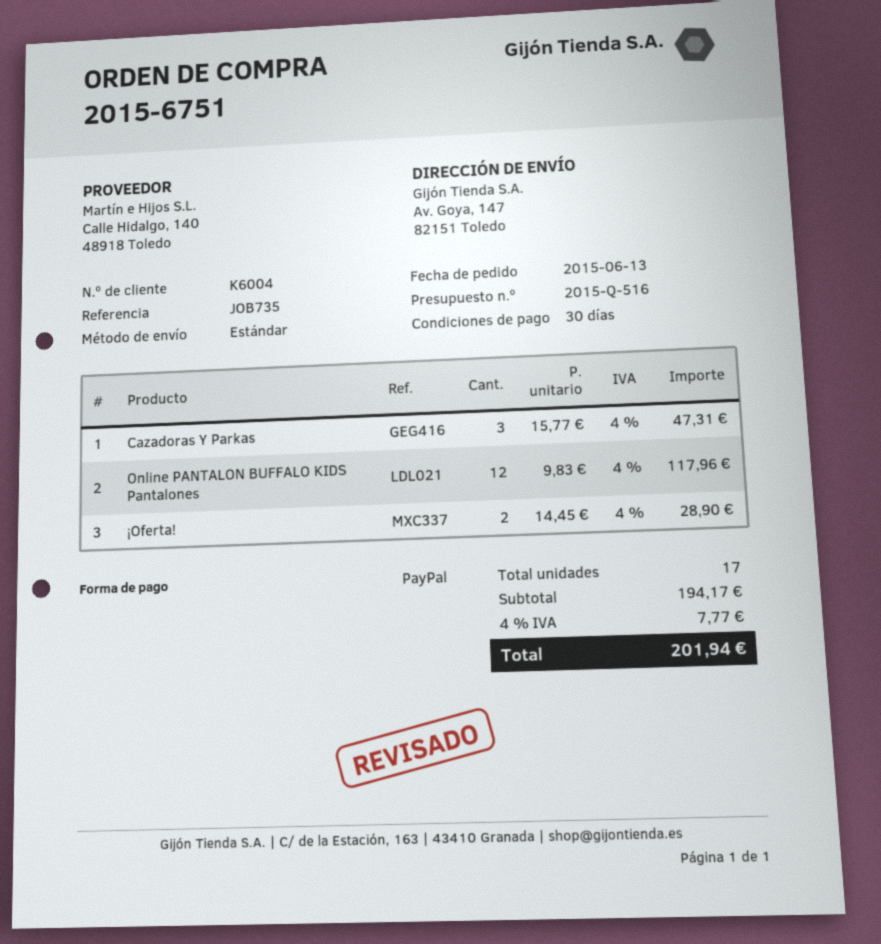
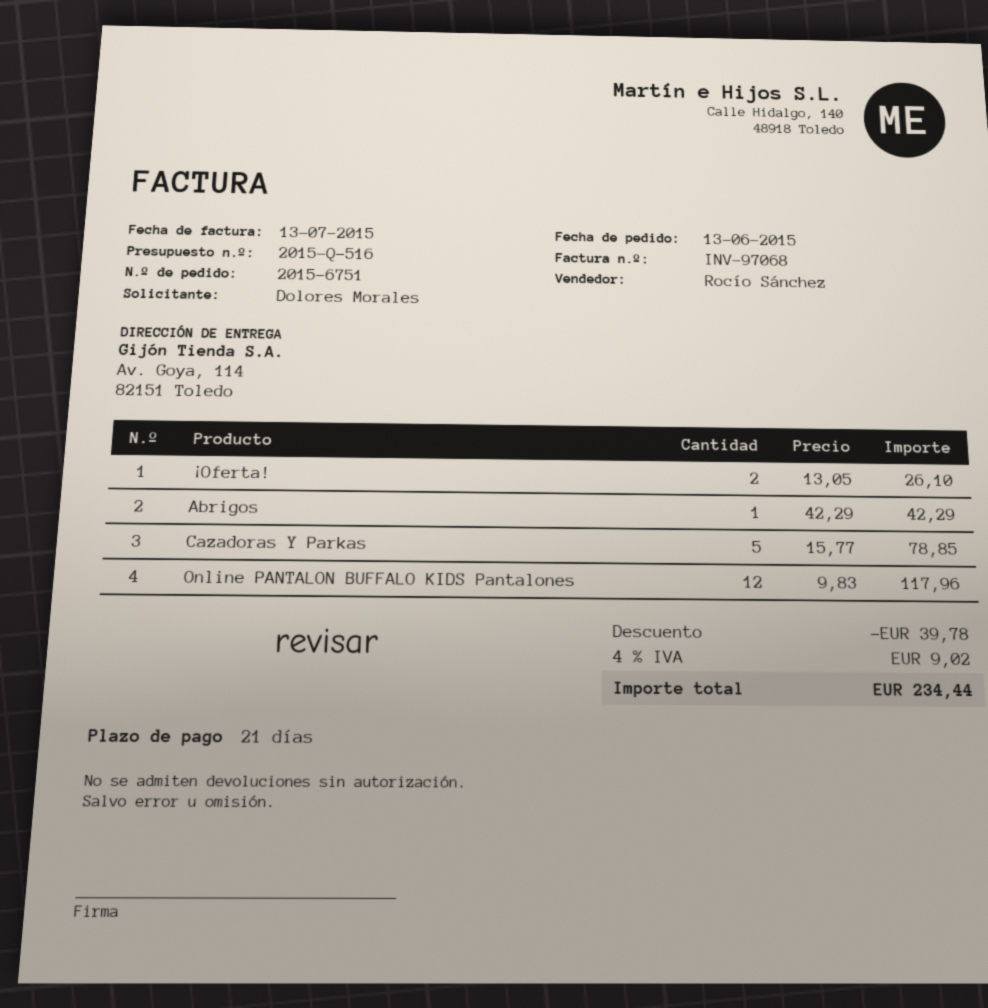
payment terms: 30 days -> 21 days
ship to: Av. Goya, 147, 82151 Toledo -> Av. Goya, 114, 82151 Toledo
Cazadoras Y Parkas: 3 x 15.77 = 47.31 -> 5 x 15.77 = 78.85
¡Oferta!: 2 x 14.45 = 28.90 -> 2 x 13.05 = 26.10
Abrigos: none -> 1 x 42.29 = 42.29
discount: none -> 39.78
tax: 4% = 7.77 -> 4% = 9.02
total: 201.94 -> 234.44

